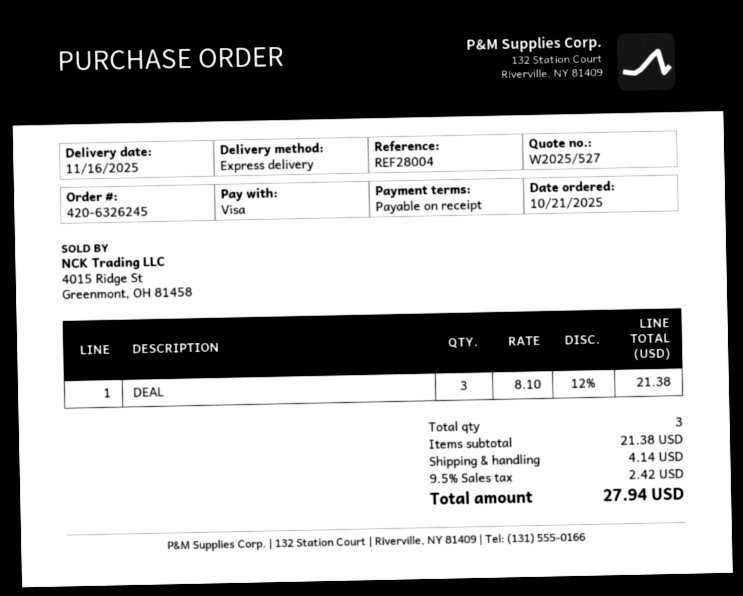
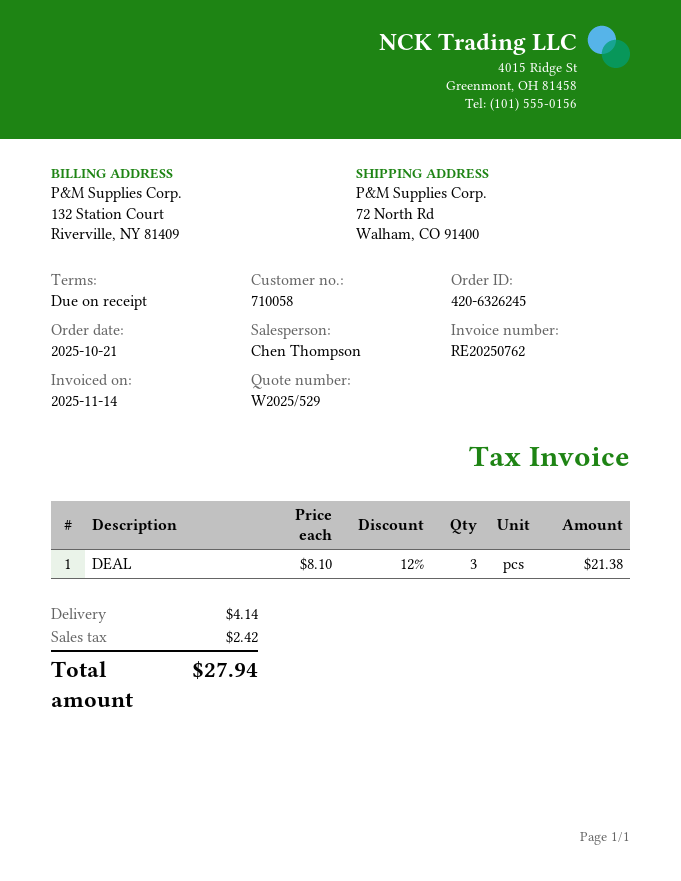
quote number: W2025/527 -> W2025/529

